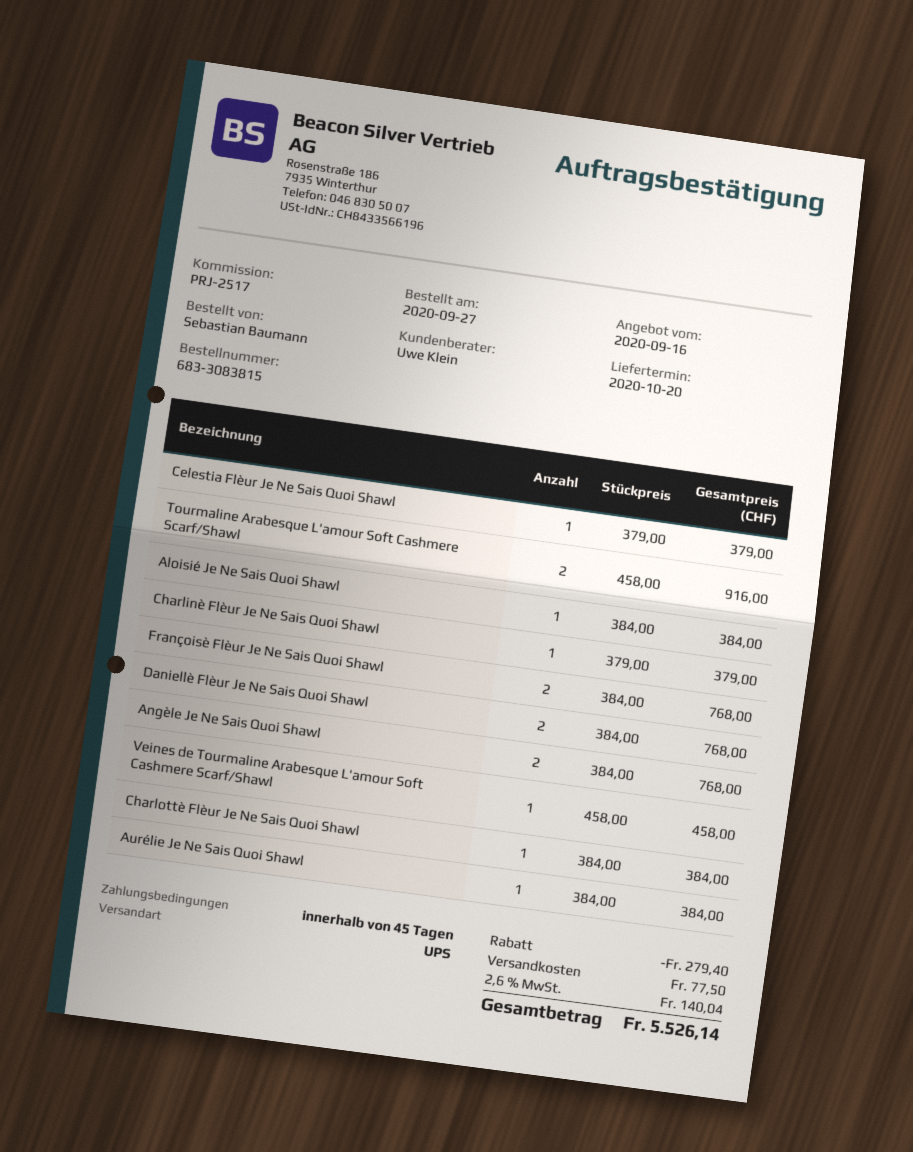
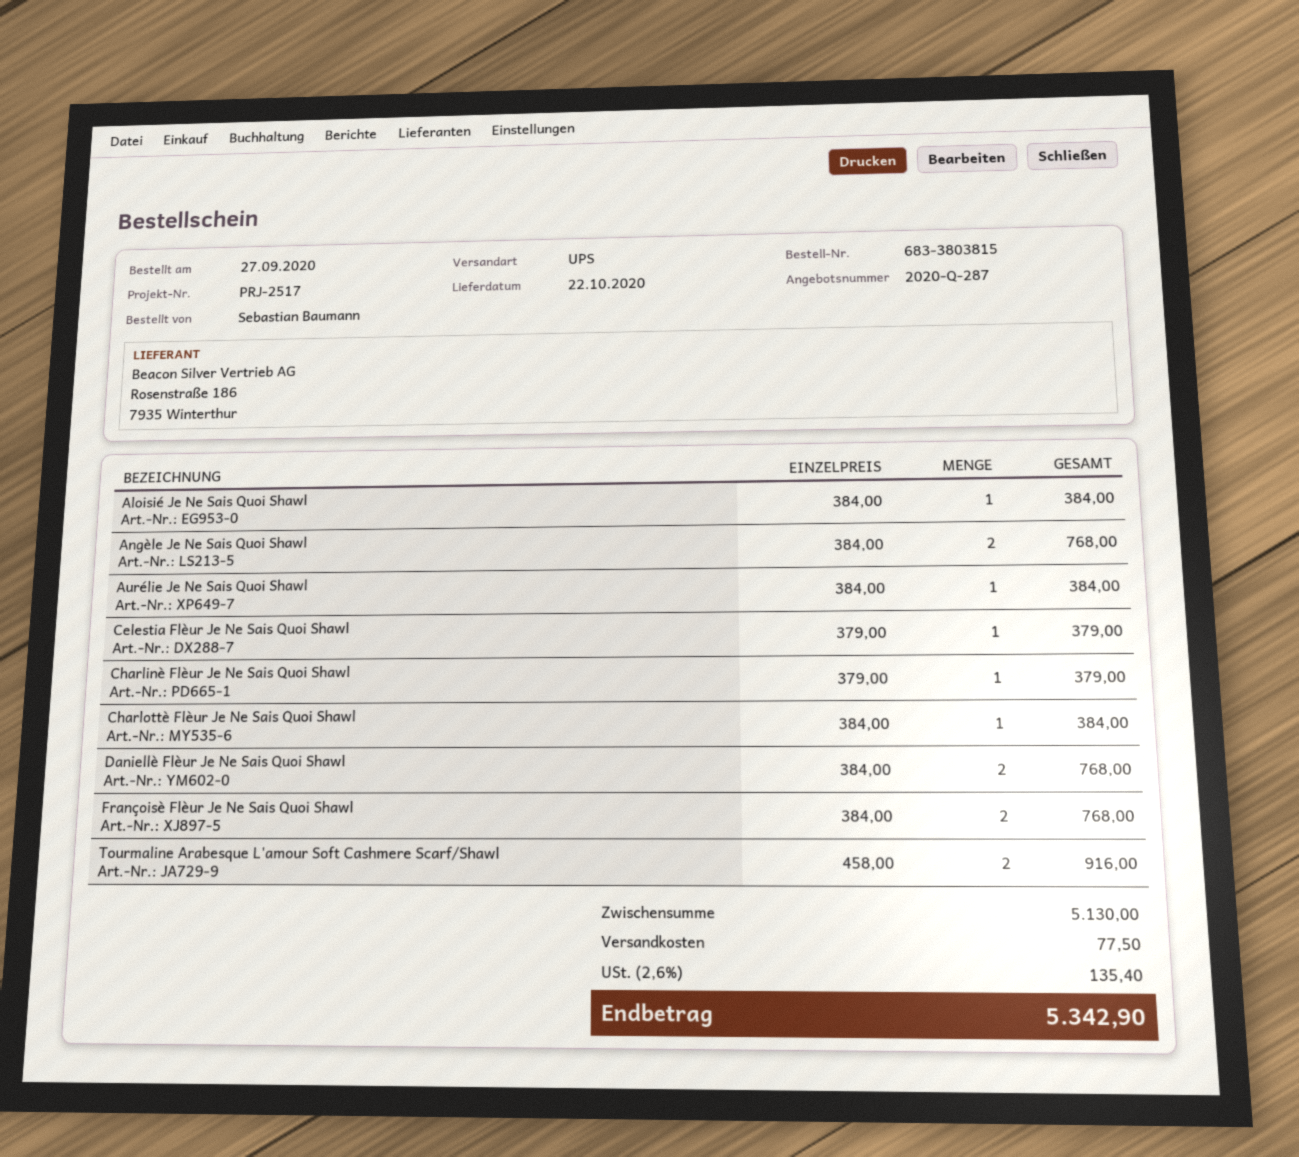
order number: 683-3083815 -> 683-3803815
delivery date: 2020-10-20 -> 2020-10-22
Veines de Tourmaline Arabesque L'amour Soft Cashmere Scarf/Shawl: 1 x 458.00 = 458.00 -> none
discount: 279.40 -> none
tax: 2.6% = 140.04 -> 2.6% = 135.40
total: 5526.14 -> 5342.90

